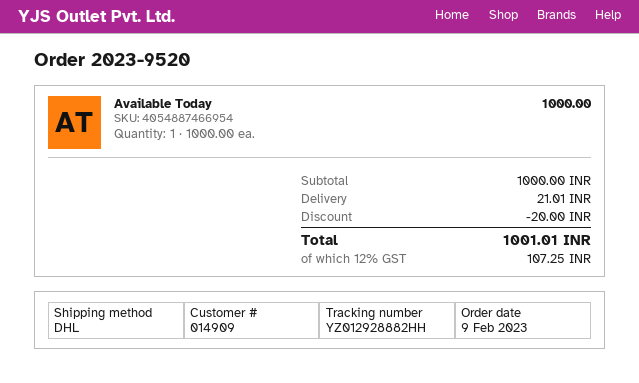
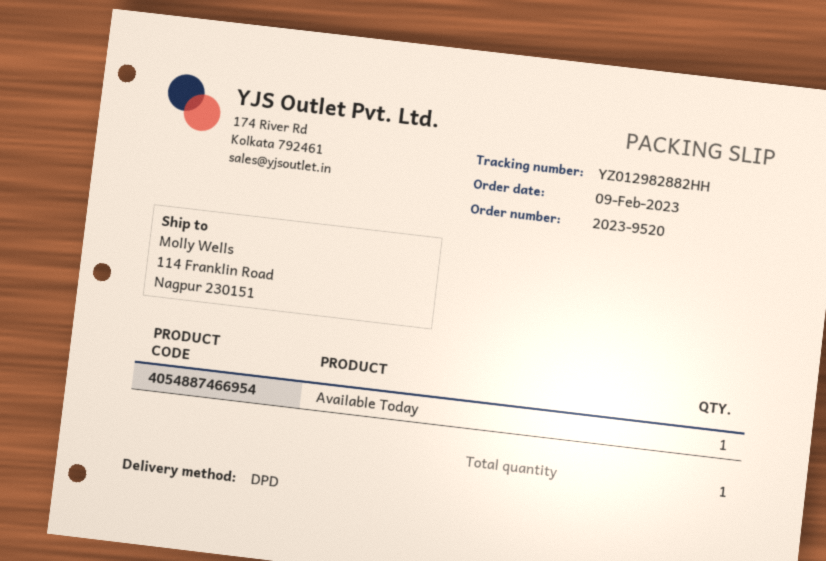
shipping method: DHL -> DPD
tracking number: YZ012928882HH -> YZ012982882HH

